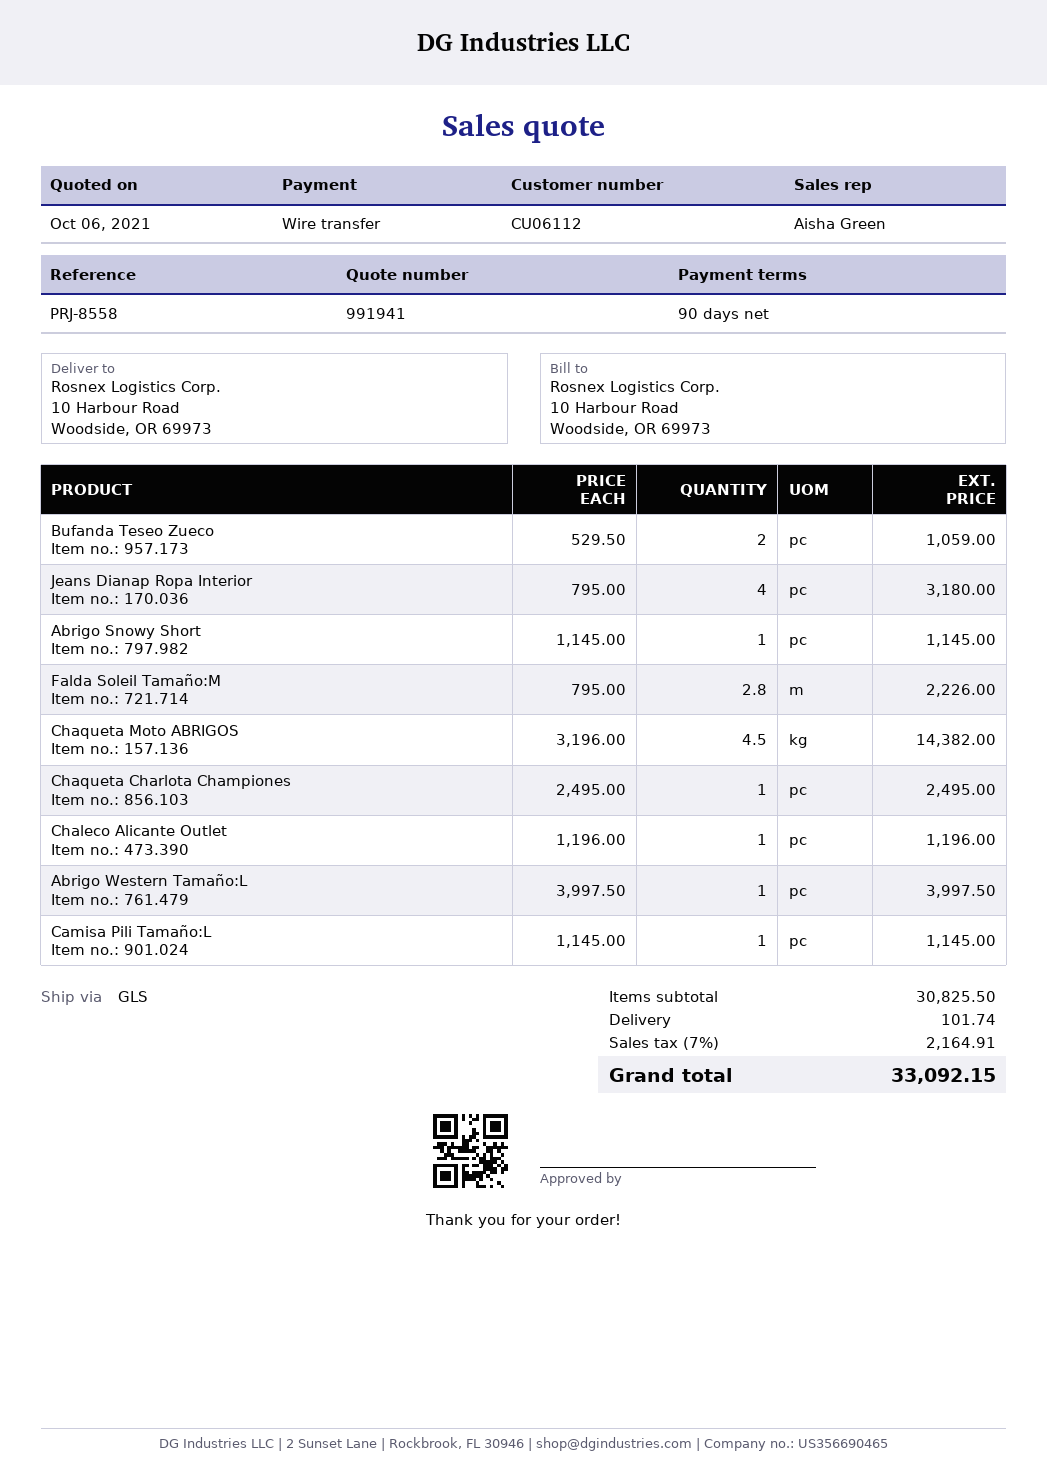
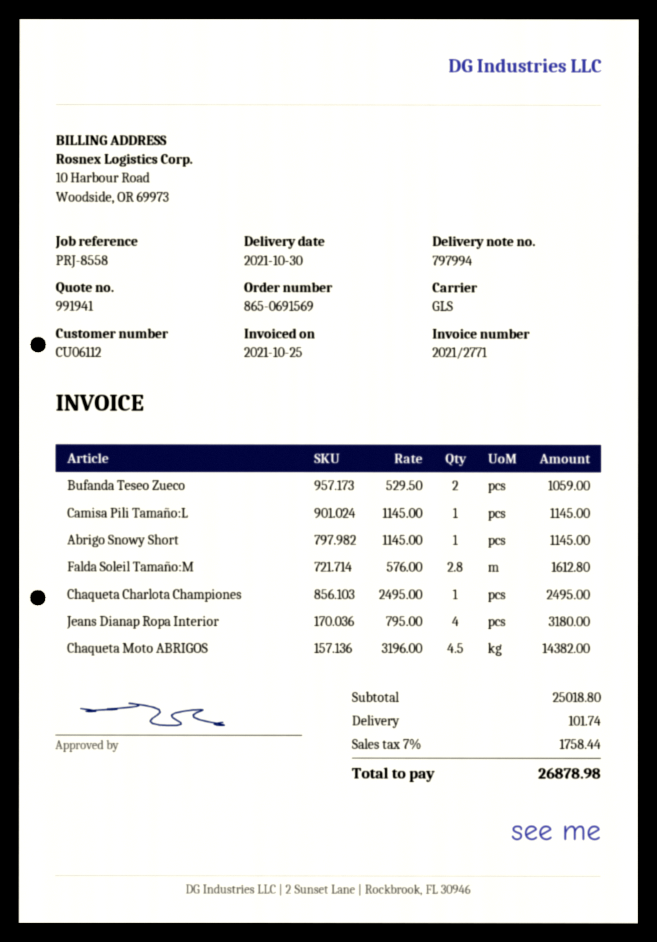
Falda Soleil Tamaño:M: 2.8 x 795.00 = 2226.00 -> 2.8 x 576.00 = 1612.80
Chaleco Alicante Outlet: 1 x 1196.00 = 1196.00 -> none
Abrigo Western Tamaño:L: 1 x 3997.50 = 3997.50 -> none
subtotal: 30825.50 -> 25018.80
tax: 7% = 2164.91 -> 7% = 1758.44
total: 33092.15 -> 26878.98

